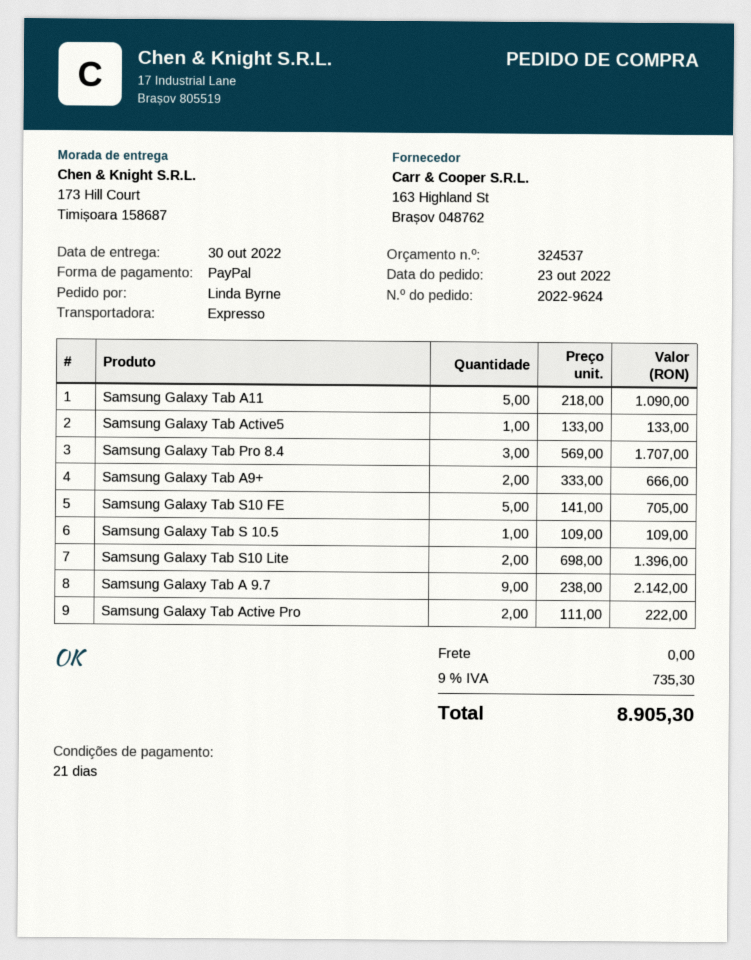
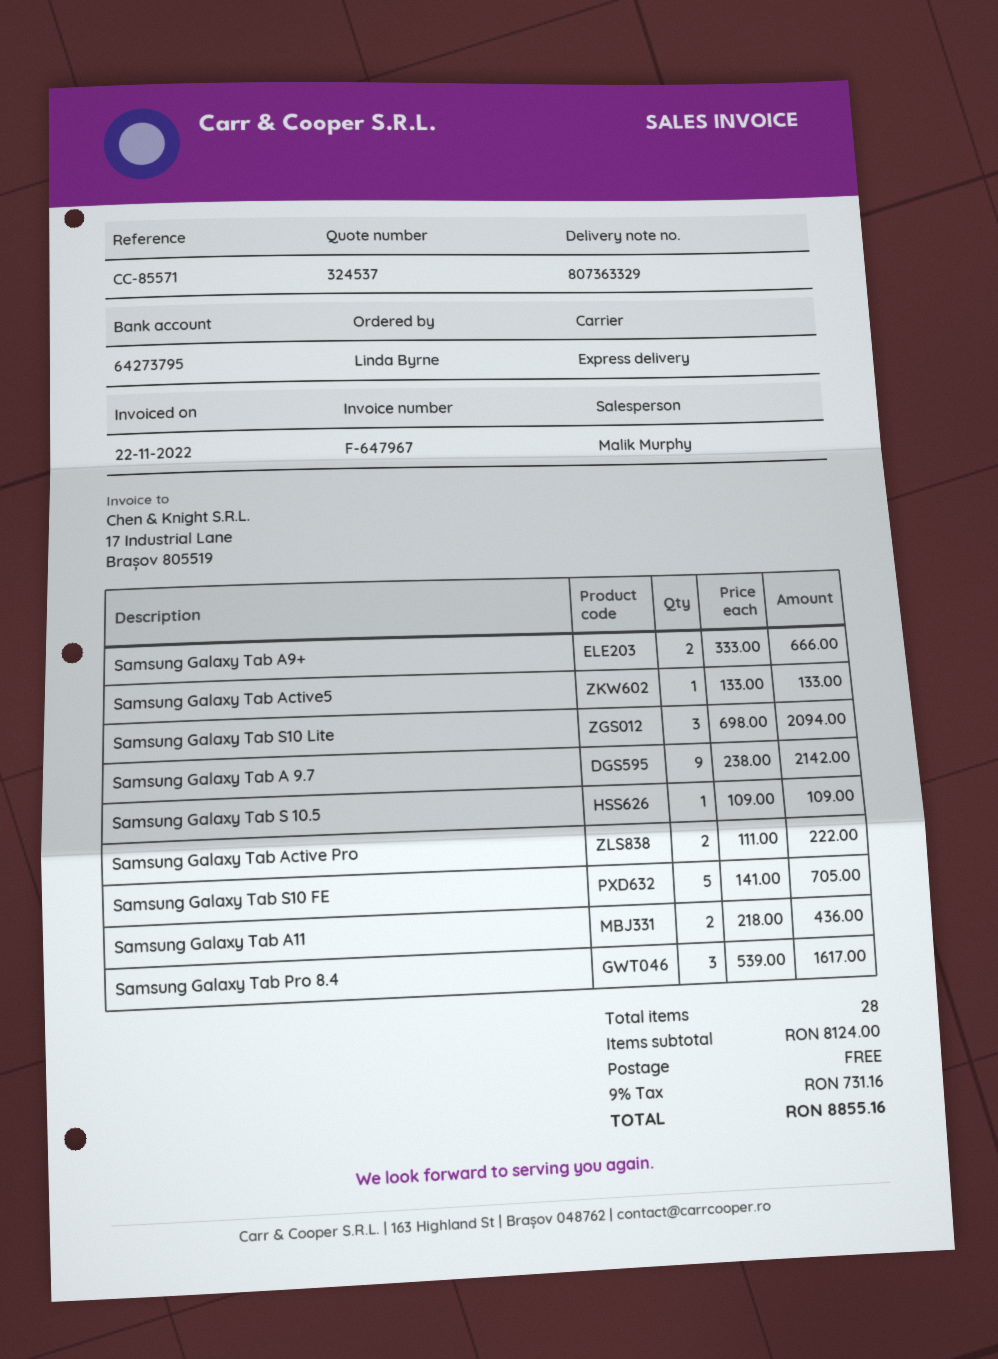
Samsung Galaxy Tab A11: 5 x 218.00 = 1090.00 -> 2 x 218.00 = 436.00
Samsung Galaxy Tab Pro 8.4: 3 x 569.00 = 1707.00 -> 3 x 539.00 = 1617.00
Samsung Galaxy Tab S10 Lite: 2 x 698.00 = 1396.00 -> 3 x 698.00 = 2094.00
tax: 9% = 735.30 -> 9% = 731.16
total: 8905.30 -> 8855.16

